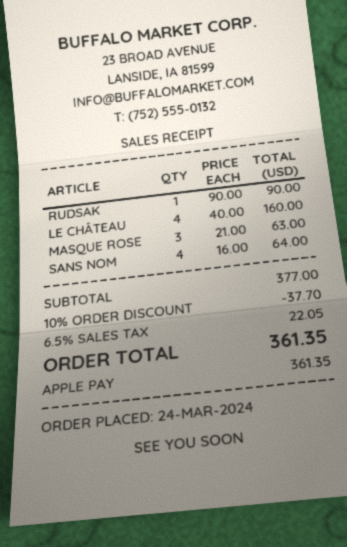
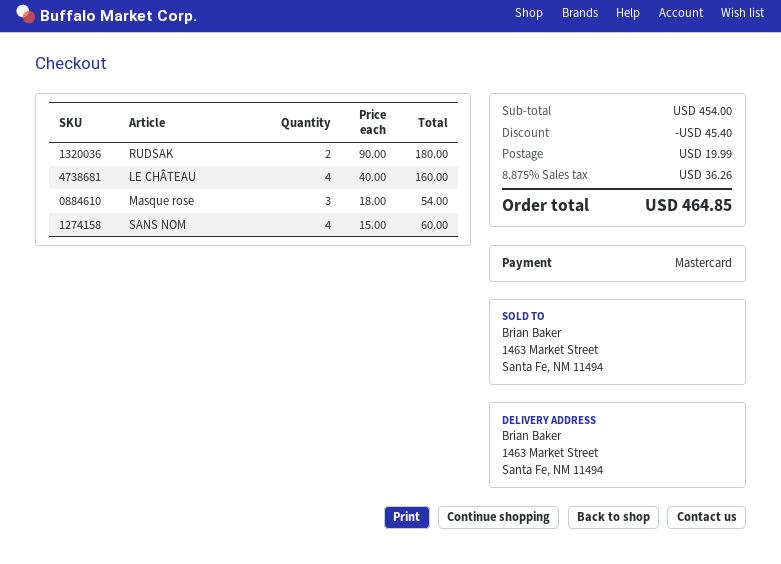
payment method: Apple Pay -> Mastercard
RUDSAK: 1 x 90.00 = 90.00 -> 2 x 90.00 = 180.00
MASQUE ROSE: 3 x 21.00 = 63.00 -> 3 x 18.00 = 54.00
SANS NOM: 4 x 16.00 = 64.00 -> 4 x 15.00 = 60.00
subtotal: 377.00 -> 454.00
discount: 37.70 -> 45.40
shipping: none -> 19.99
tax: 6.5% = 22.05 -> 8.875% = 36.26
total: 361.35 -> 464.85

